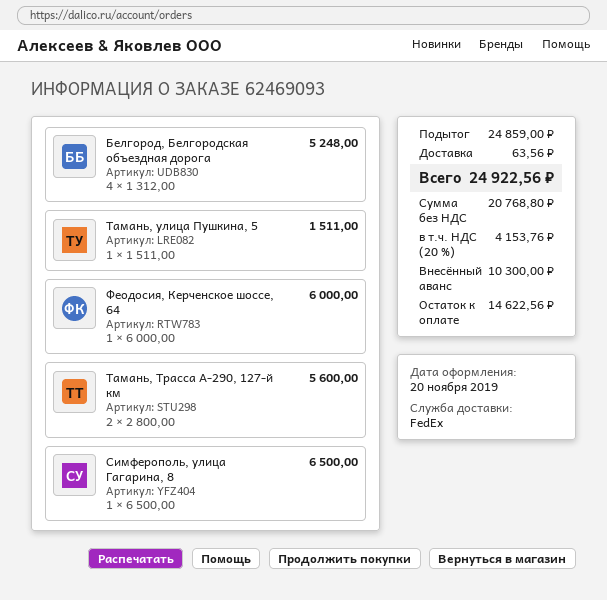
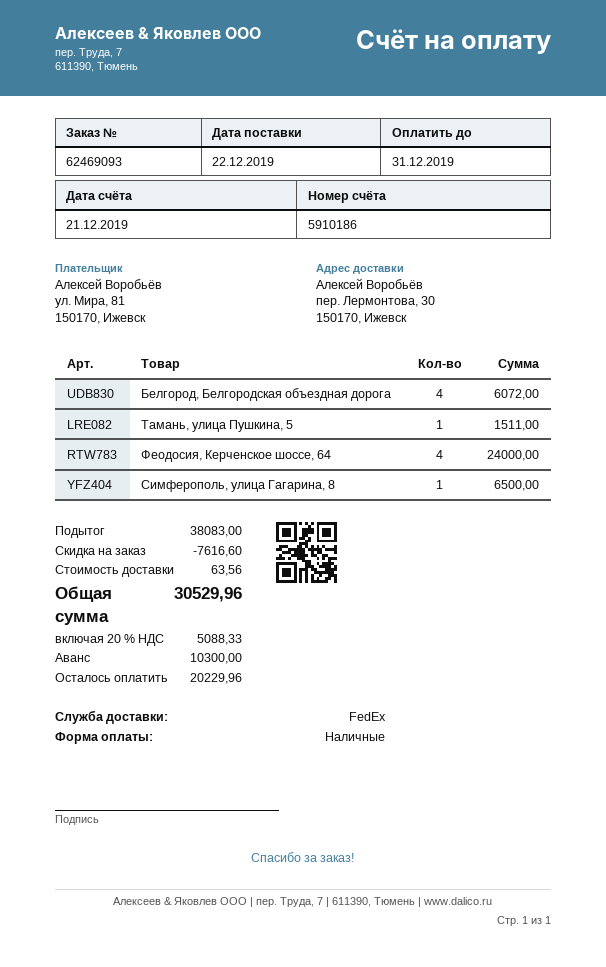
Белгород, Белгородская объездная дорога: 4 for 5248.00 -> 4 for 6072.00
Феодосия, Керченское шоссе, 64: 1 for 6000.00 -> 4 for 24000.00
Тамань, Трасса А-290, 127-й км: 2 for 5600.00 -> none
subtotal: 24859.00 -> 38083.00
discount: none -> 7616.60
tax: 20% = 4153.76 -> 20% = 5088.33
total: 24922.56 -> 30529.96
balance: 14622.56 -> 20229.96

